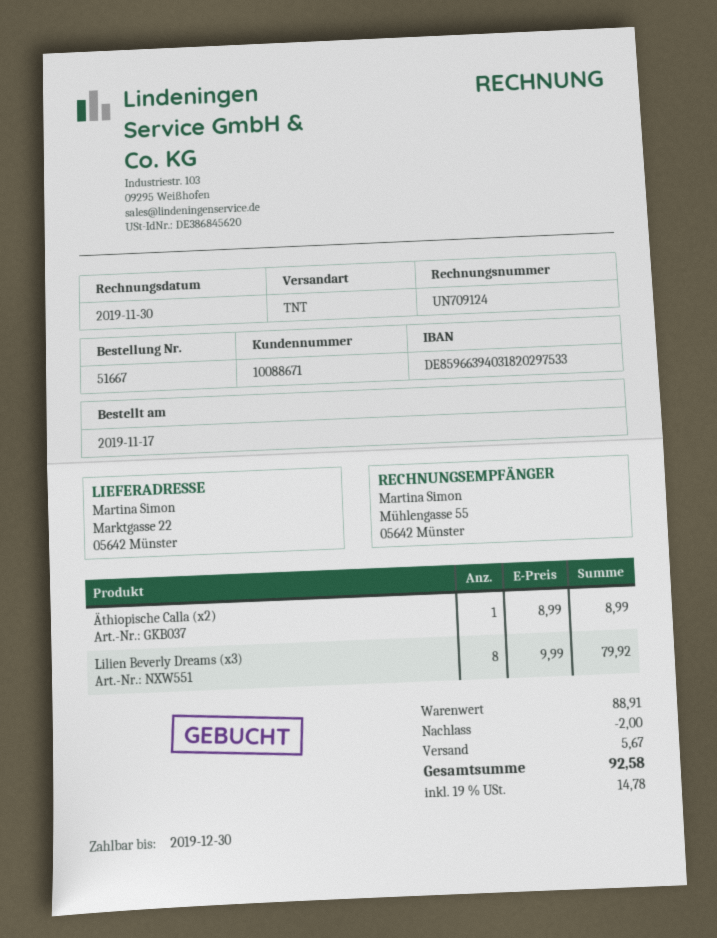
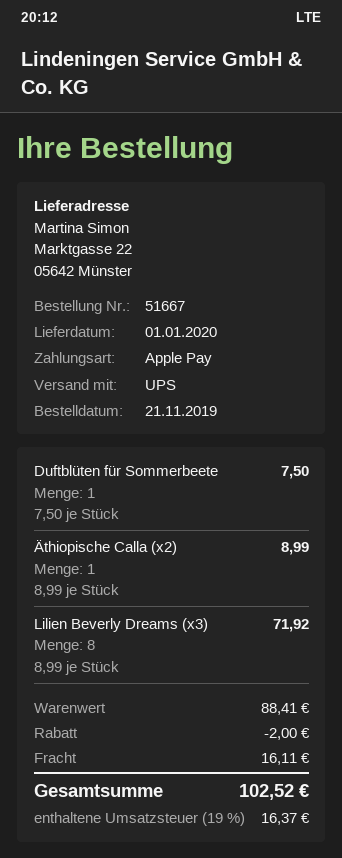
order date: 2019-11-17 -> 2019-11-21
shipping method: TNT -> UPS
Lilien Beverly Dreams (x3): 8 x 9.99 = 79.92 -> 8 x 8.99 = 71.92
Duftblüten für Sommerbeete: none -> 1 x 7.50 = 7.50
subtotal: 88.91 -> 88.41
shipping: 5.67 -> 16.11
tax: 19% = 14.78 -> 19% = 16.37
total: 92.58 -> 102.52

